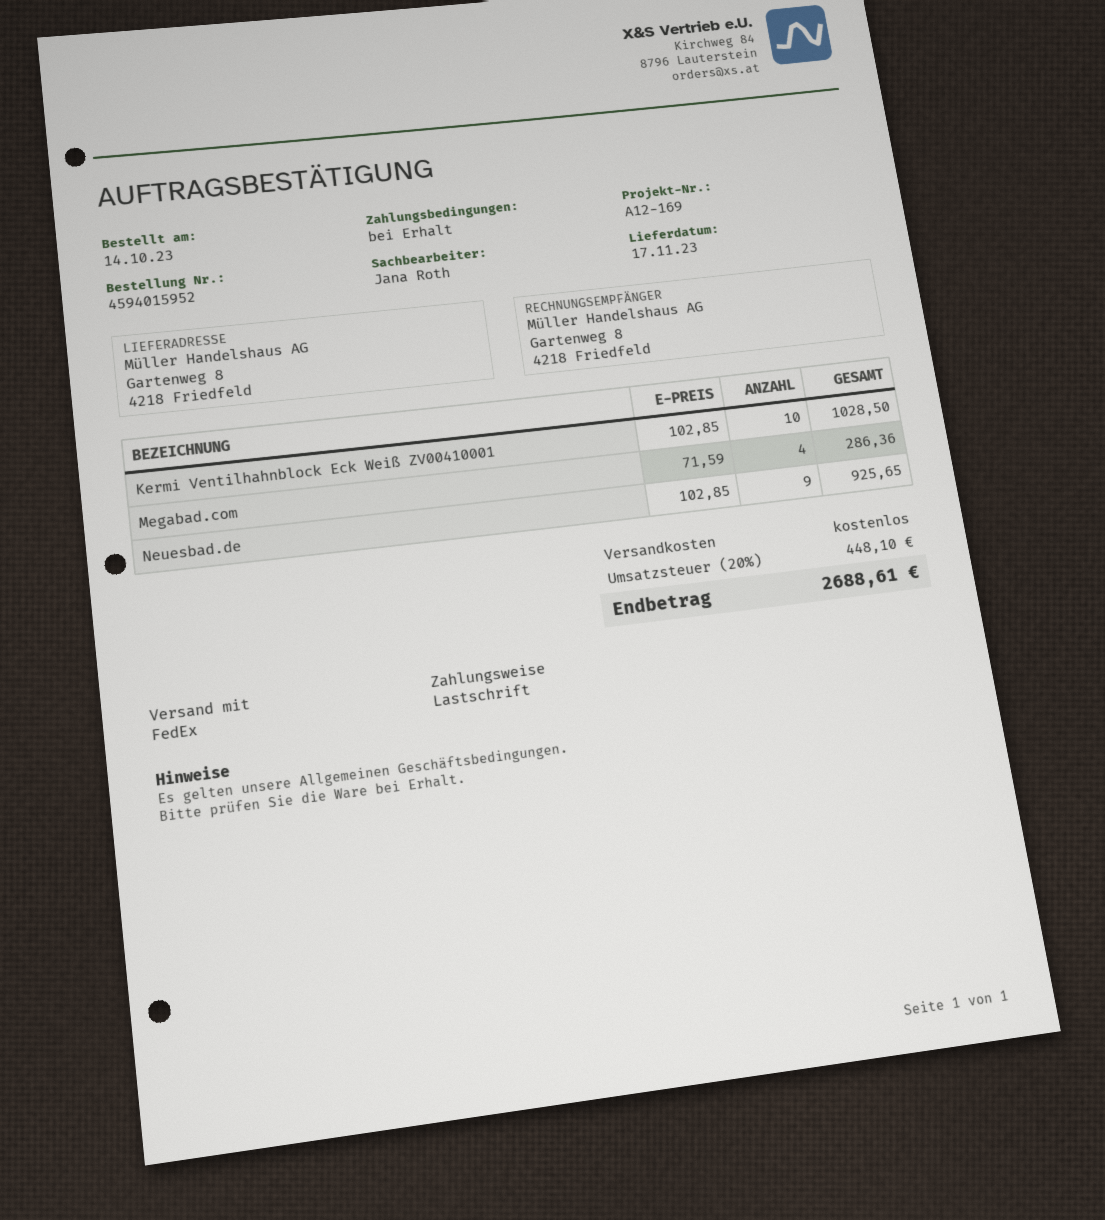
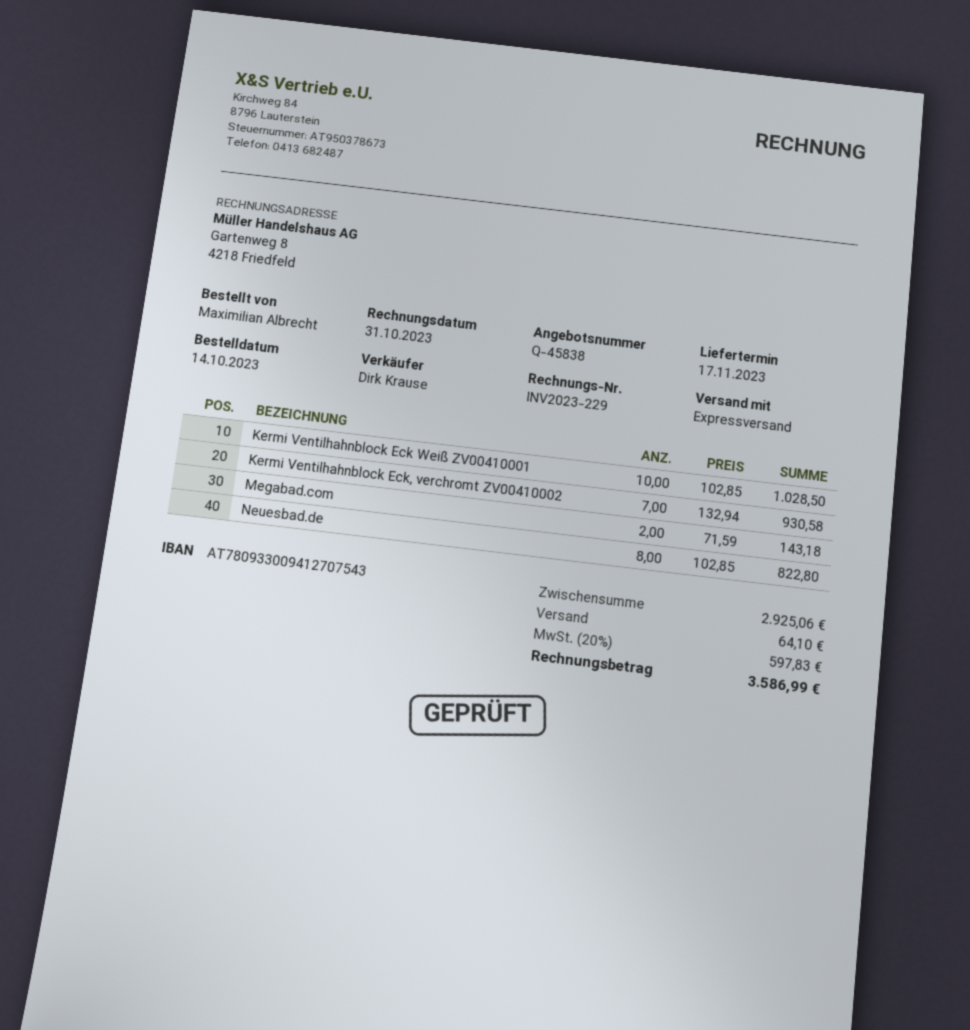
sales rep: Jana Roth -> Dirk Krause
shipping method: FedEx -> express
Megabad.com: 4 x 71.59 = 286.36 -> 2 x 71.59 = 143.18
Neuesbad.de: 9 x 102.85 = 925.65 -> 8 x 102.85 = 822.80
Kermi Ventilhahnblock Eck, verchromt ZV00410002: none -> 7 x 132.94 = 930.58
shipping: 0.00 -> 64.10
tax: 20% = 448.10 -> 20% = 597.83
total: 2688.61 -> 3586.99

